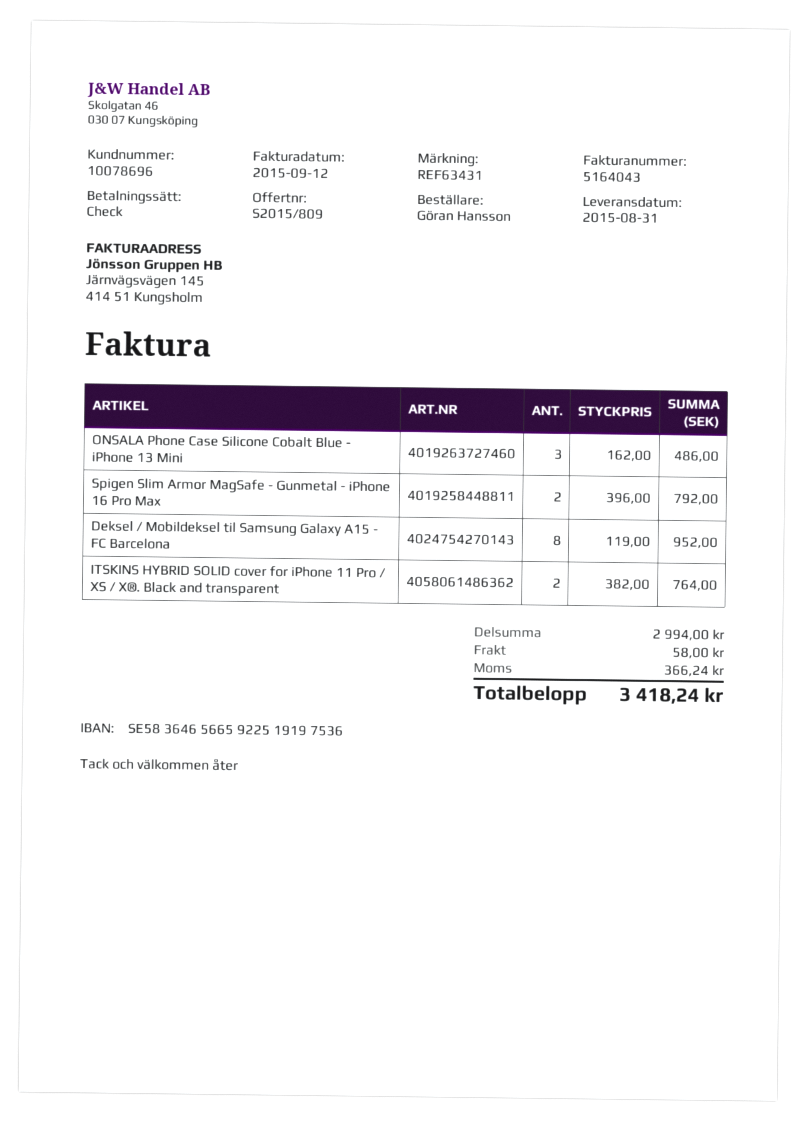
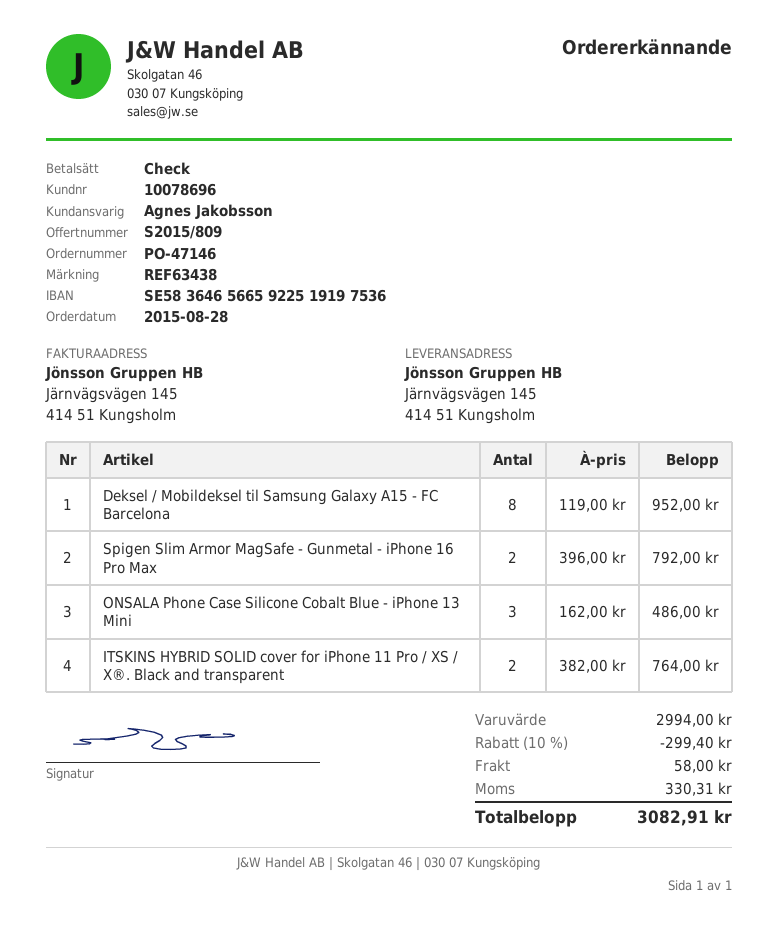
reference: REF63431 -> REF63438
discount: none -> 10% = 299.40
tax: 366.24 -> 330.31
total: 3418.24 -> 3082.91

